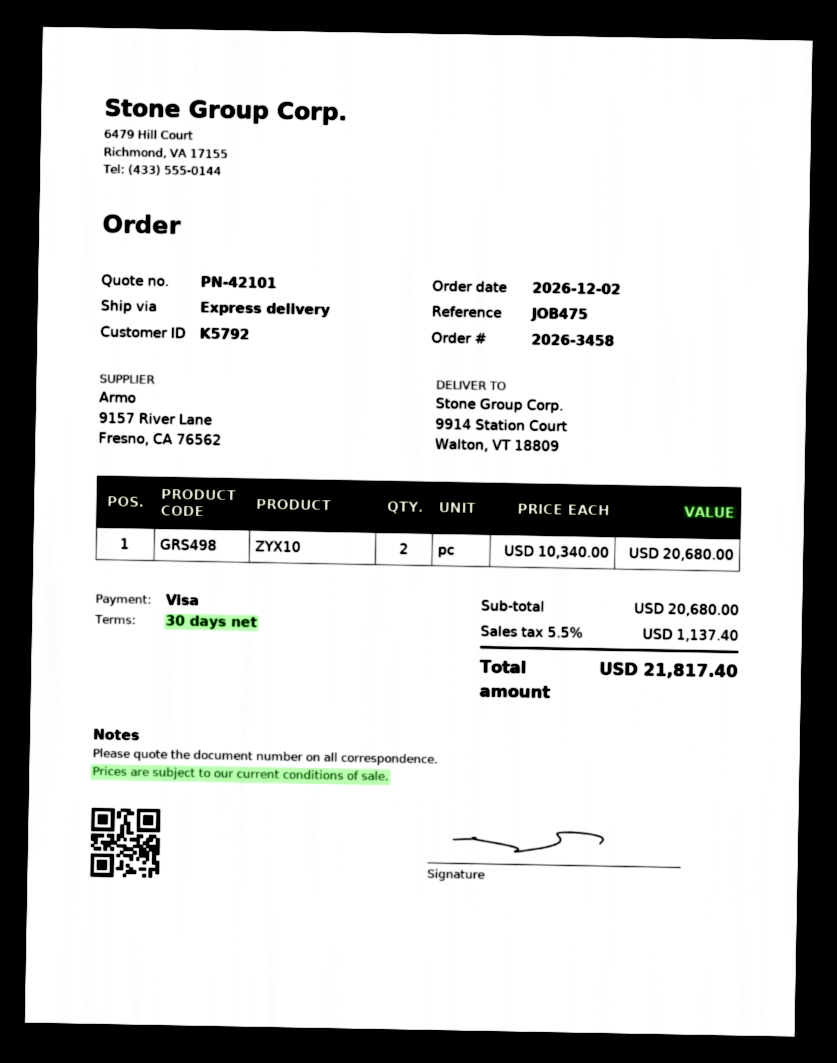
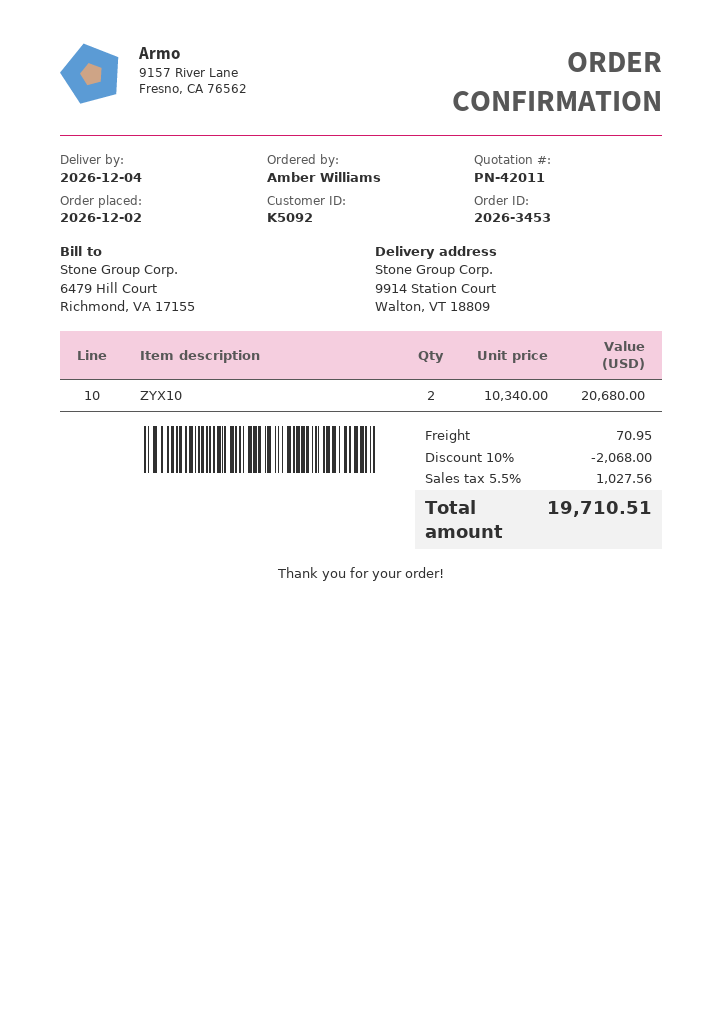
quote number: PN-42101 -> PN-42011
order number: 2026-3458 -> 2026-3453
customer number: K5792 -> K5092
discount: none -> 10% = 2068.00
shipping: none -> 70.95
tax: 5.5% = 1137.40 -> 5.5% = 1027.56
total: 21817.40 -> 19710.51

